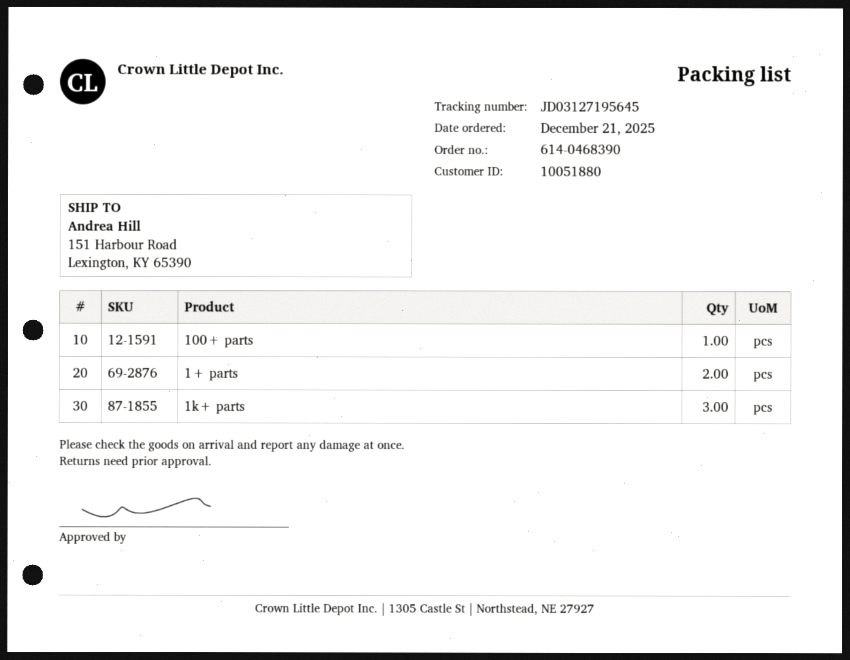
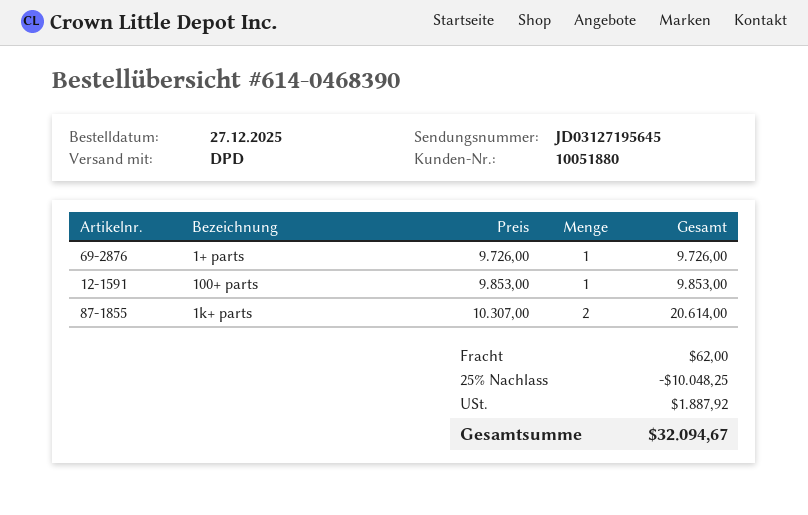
order date: 2025-12-21 -> 2025-12-27
1+ parts: 2 -> 1
1k+ parts: 3 -> 2

